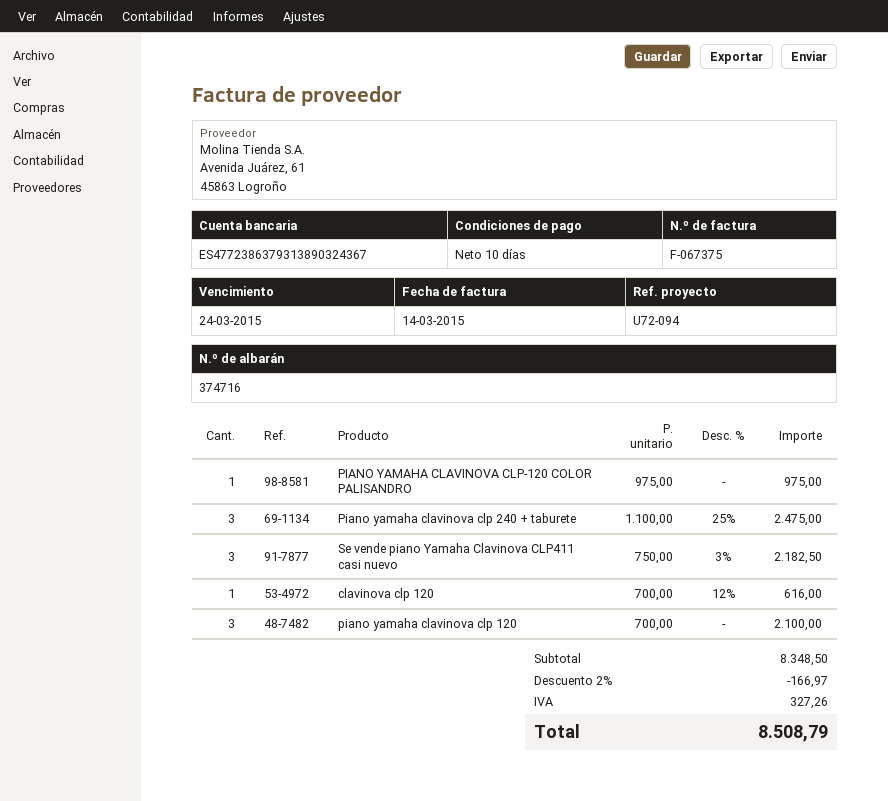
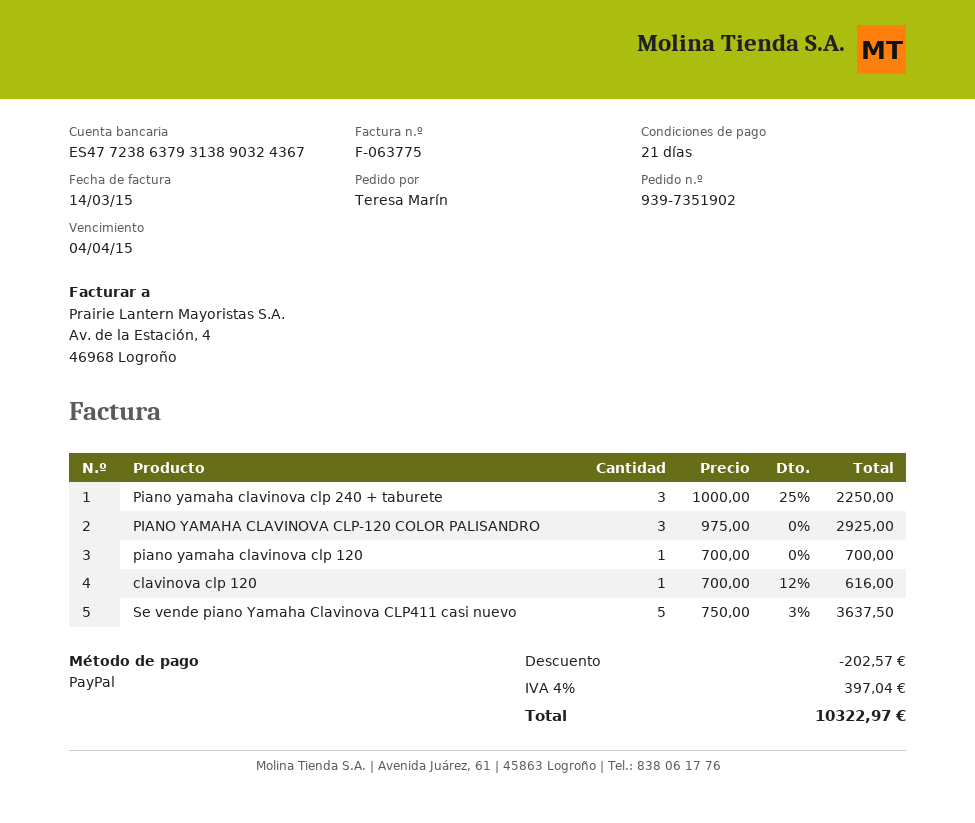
invoice number: F-067375 -> F-063775
payment terms: 10 days -> 21 days
due date: 2015-03-24 -> 2015-04-04
PIANO YAMAHA CLAVINOVA CLP-120 COLOR PALISANDRO: 1 x 975.00 = 975.00 -> 3 x 975.00 = 2925.00
Piano yamaha clavinova clp 240 + taburete: 3 x 1100.00 - 25% = 2475.00 -> 3 x 1000.00 - 25% = 2250.00
Se vende piano Yamaha Clavinova CLP411 casi nuevo: 3 x 750.00 - 3% = 2182.50 -> 5 x 750.00 - 3% = 3637.50
piano yamaha clavinova clp 120: 3 x 700.00 = 2100.00 -> 1 x 700.00 = 700.00
discount: 166.97 -> 202.57
tax: 327.26 -> 397.04
total: 8508.79 -> 10322.97

